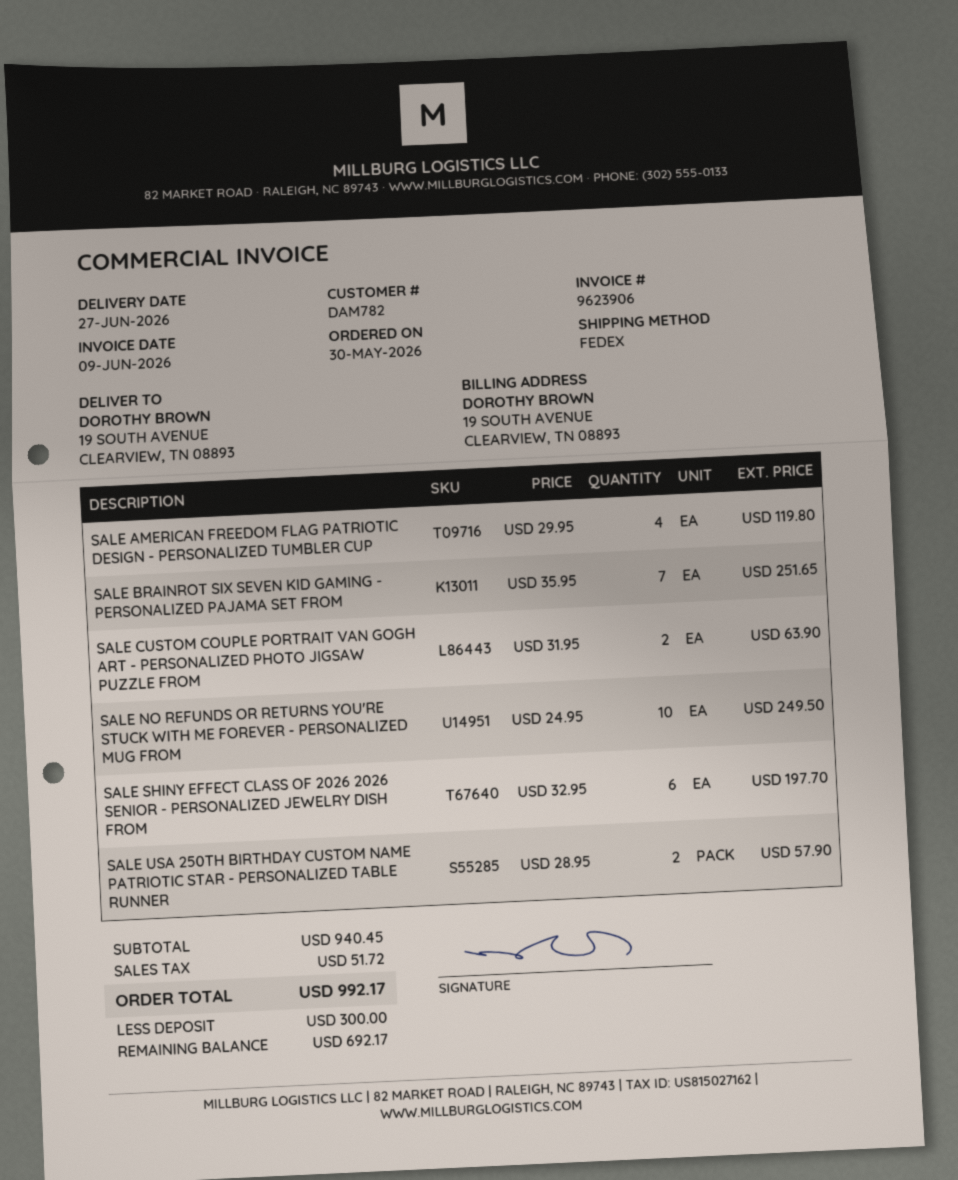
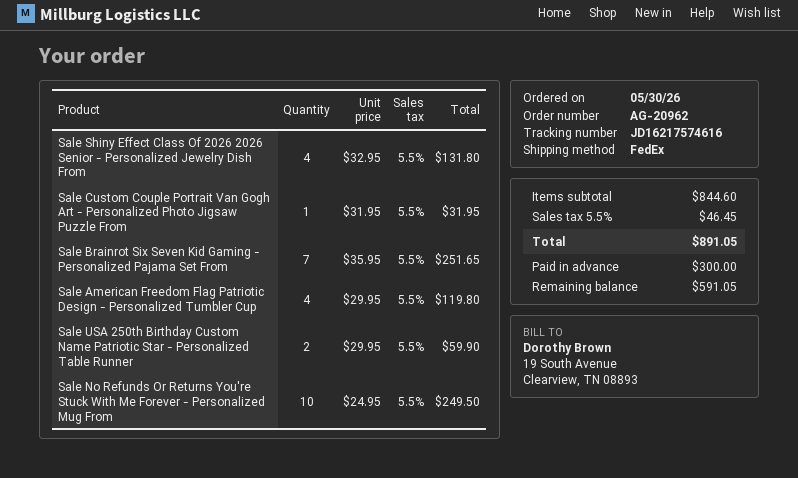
SALE CUSTOM COUPLE PORTRAIT VAN GOGH ART - PERSONALIZED PHOTO JIGSAW PUZZLE FROM: 2 x 31.95 = 63.90 -> 1 x 31.95 = 31.95
SALE SHINY EFFECT CLASS OF 2026 2026 SENIOR - PERSONALIZED JEWELRY DISH FROM: 6 x 32.95 = 197.70 -> 4 x 32.95 = 131.80
SALE USA 250TH BIRTHDAY CUSTOM NAME PATRIOTIC STAR - PERSONALIZED TABLE RUNNER: 2 x 28.95 = 57.90 -> 2 x 29.95 = 59.90
subtotal: 940.45 -> 844.60
tax: 51.72 -> 46.45
total: 992.17 -> 891.05
balance: 692.17 -> 591.05

